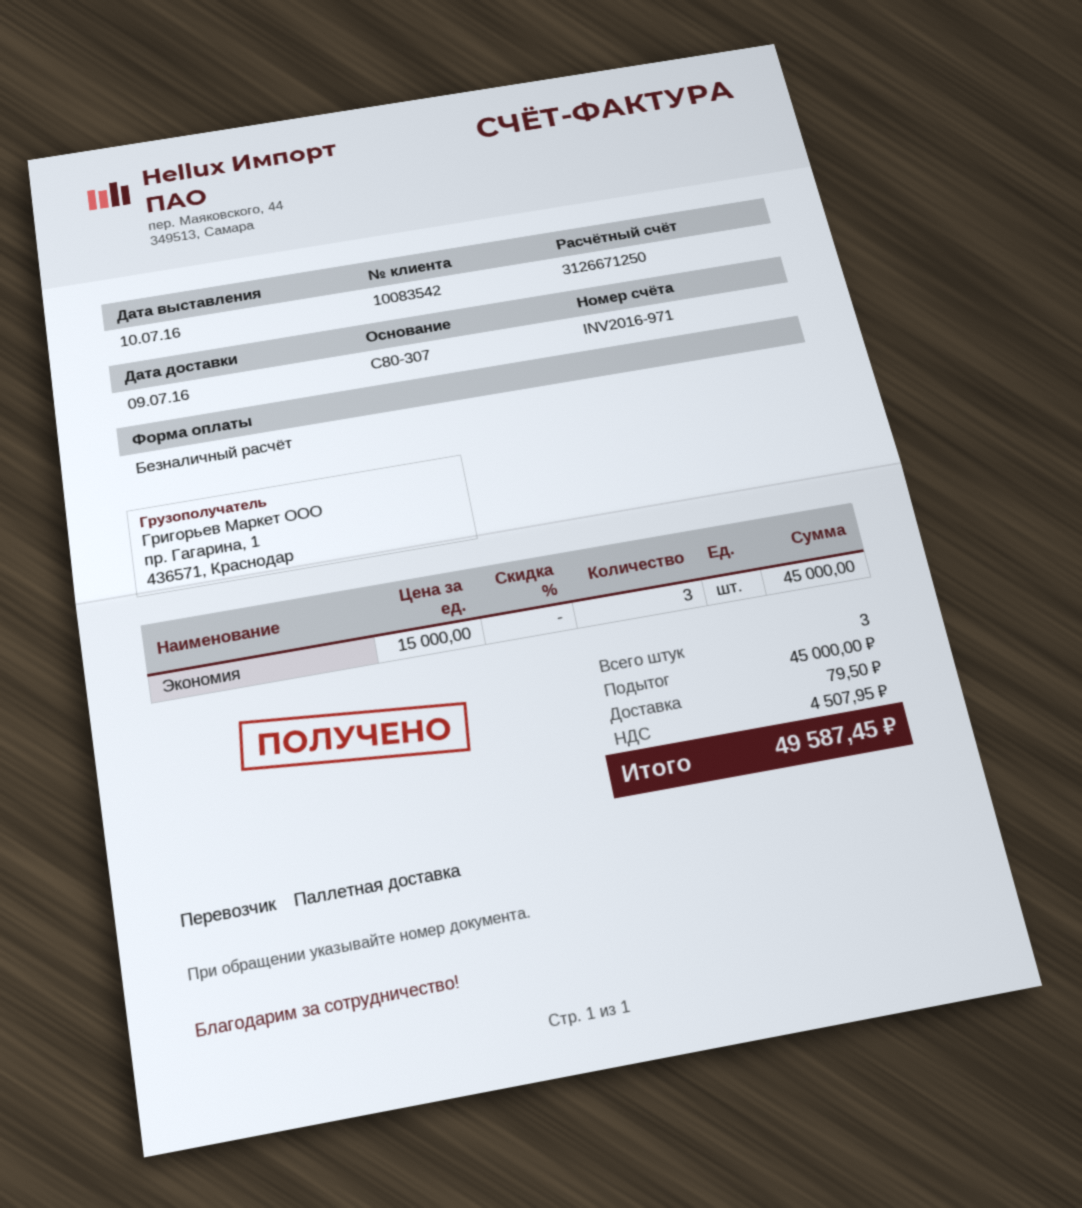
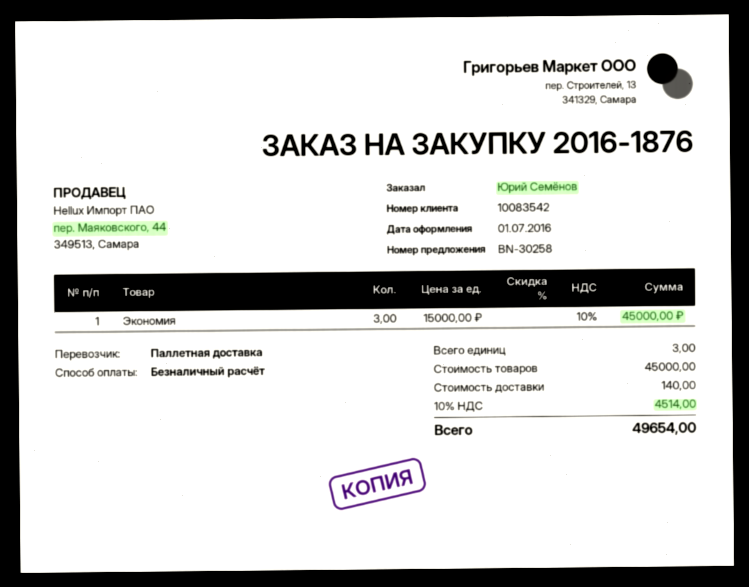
shipping: 79.50 -> 140.00
tax: 4507.95 -> 4514.00
total: 49587.45 -> 49654.00

